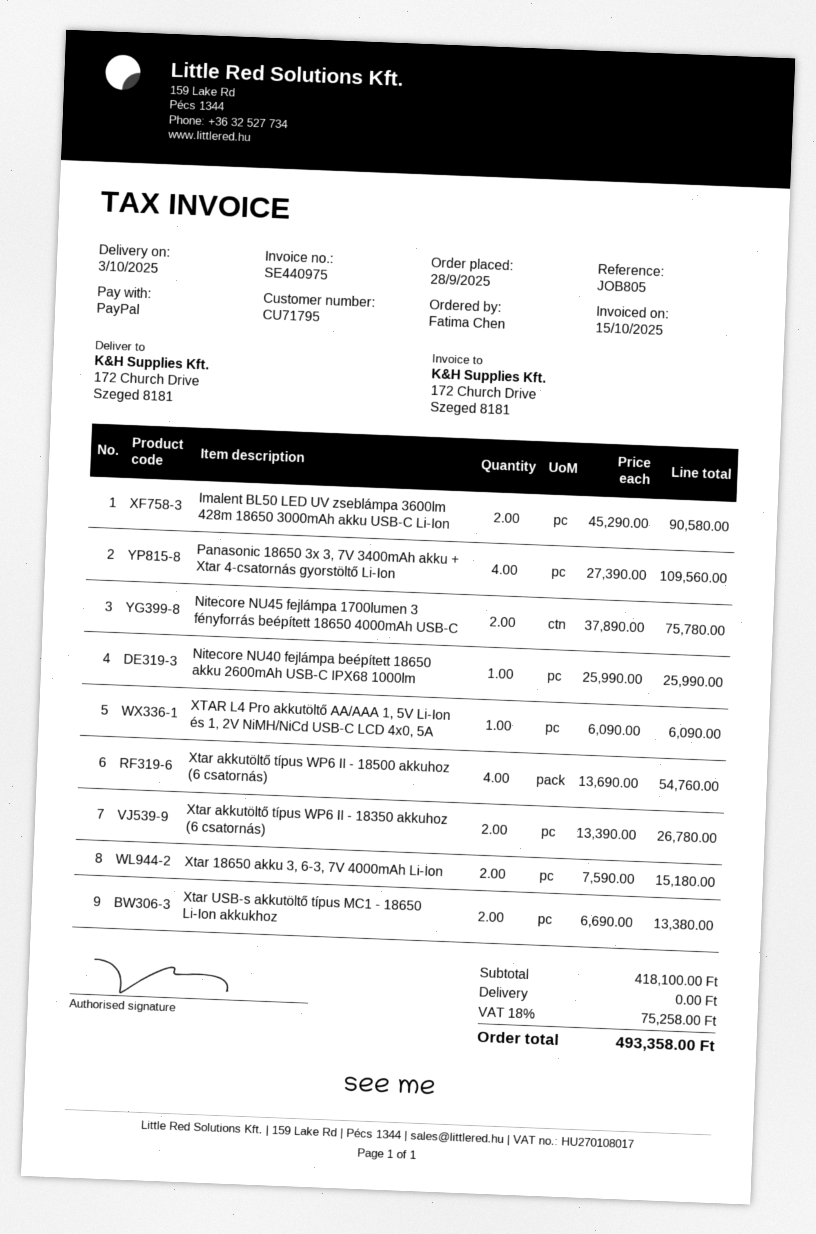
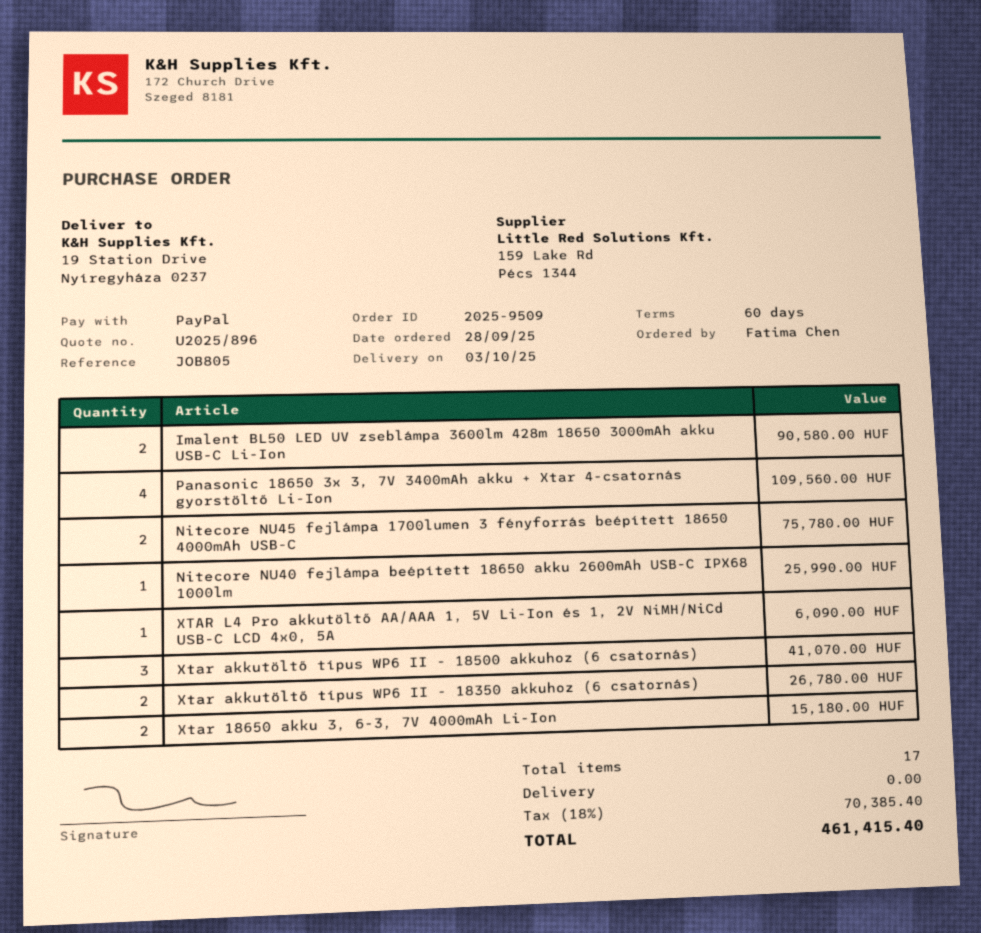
ship to: 172 Church Drive, Szeged 8181 -> 19 Station Drive, Nyíregyháza 0237
Xtar akkutöltő típus WP6 II - 18500 akkuhoz (6 csatornás): 4 for 54760.00 -> 3 for 41070.00
Xtar USB-s akkutöltő típus MC1 - 18650 Li-Ion akkukhoz: 2 for 13380.00 -> none
tax: 18% = 75258.00 -> 18% = 70385.40
total: 493358.00 -> 461415.40

